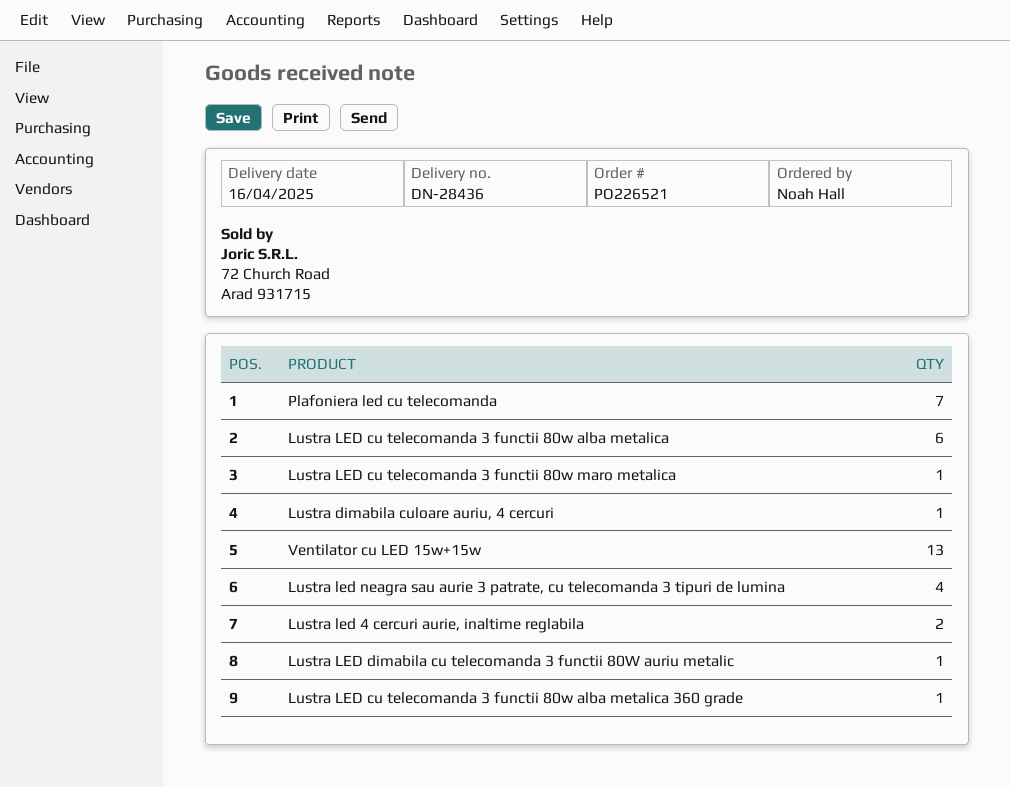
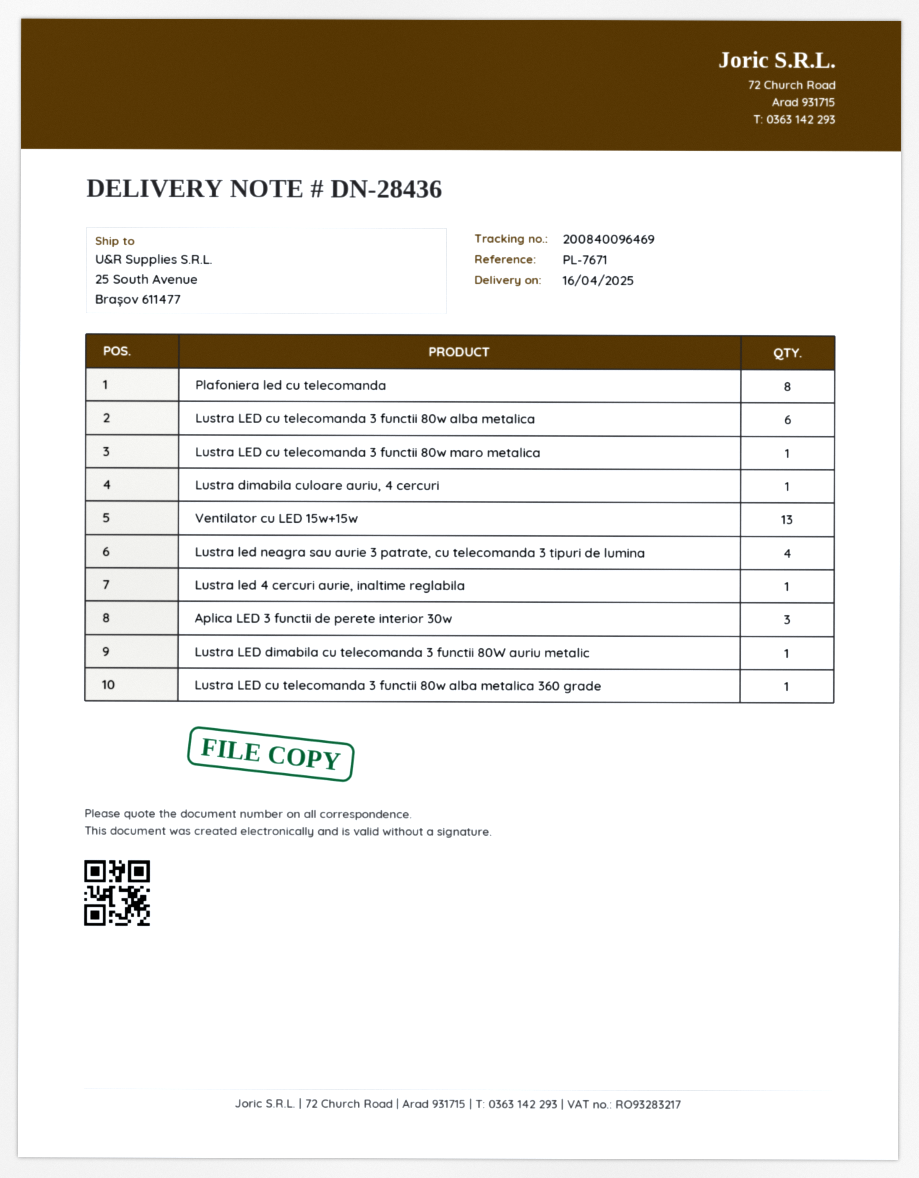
Plafoniera led cu telecomanda: 7 -> 8
Lustra led 4 cercuri aurie, inaltime reglabila: 2 -> 1
Aplica LED 3 functii de perete interior 30w: none -> 3

